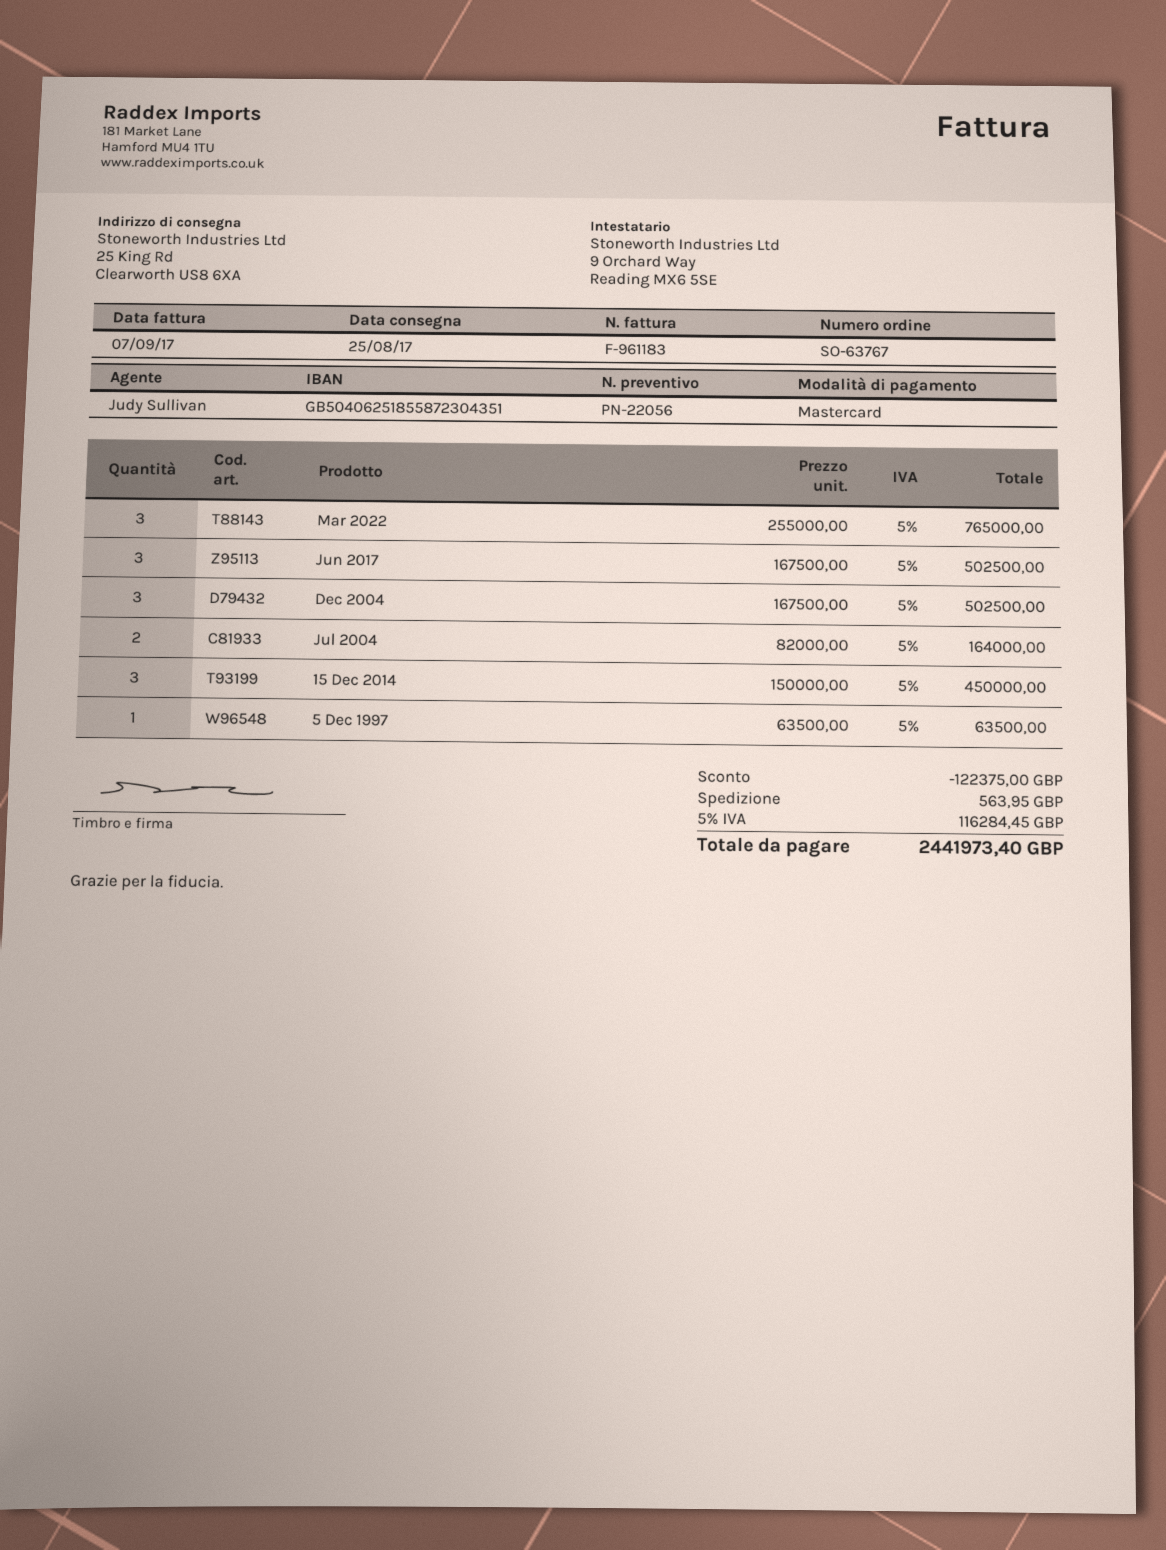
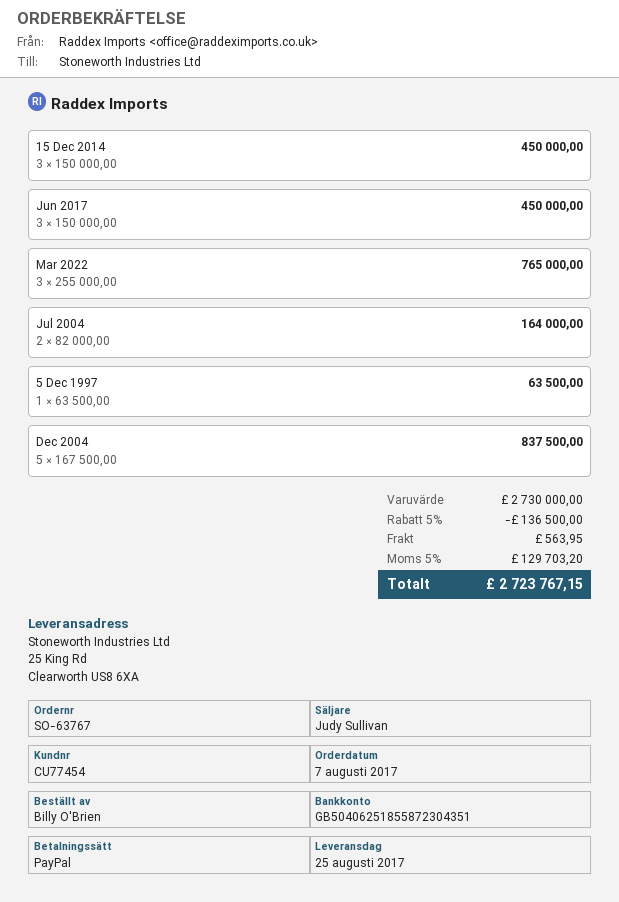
payment method: Mastercard -> PayPal
Jun 2017: 3 x 167500.00 = 502500.00 -> 3 x 150000.00 = 450000.00
Dec 2004: 3 x 167500.00 = 502500.00 -> 5 x 167500.00 = 837500.00
discount: 122375.00 -> 136500.00
tax: 5% = 116284.45 -> 5% = 129703.20
total: 2441973.40 -> 2723767.15

